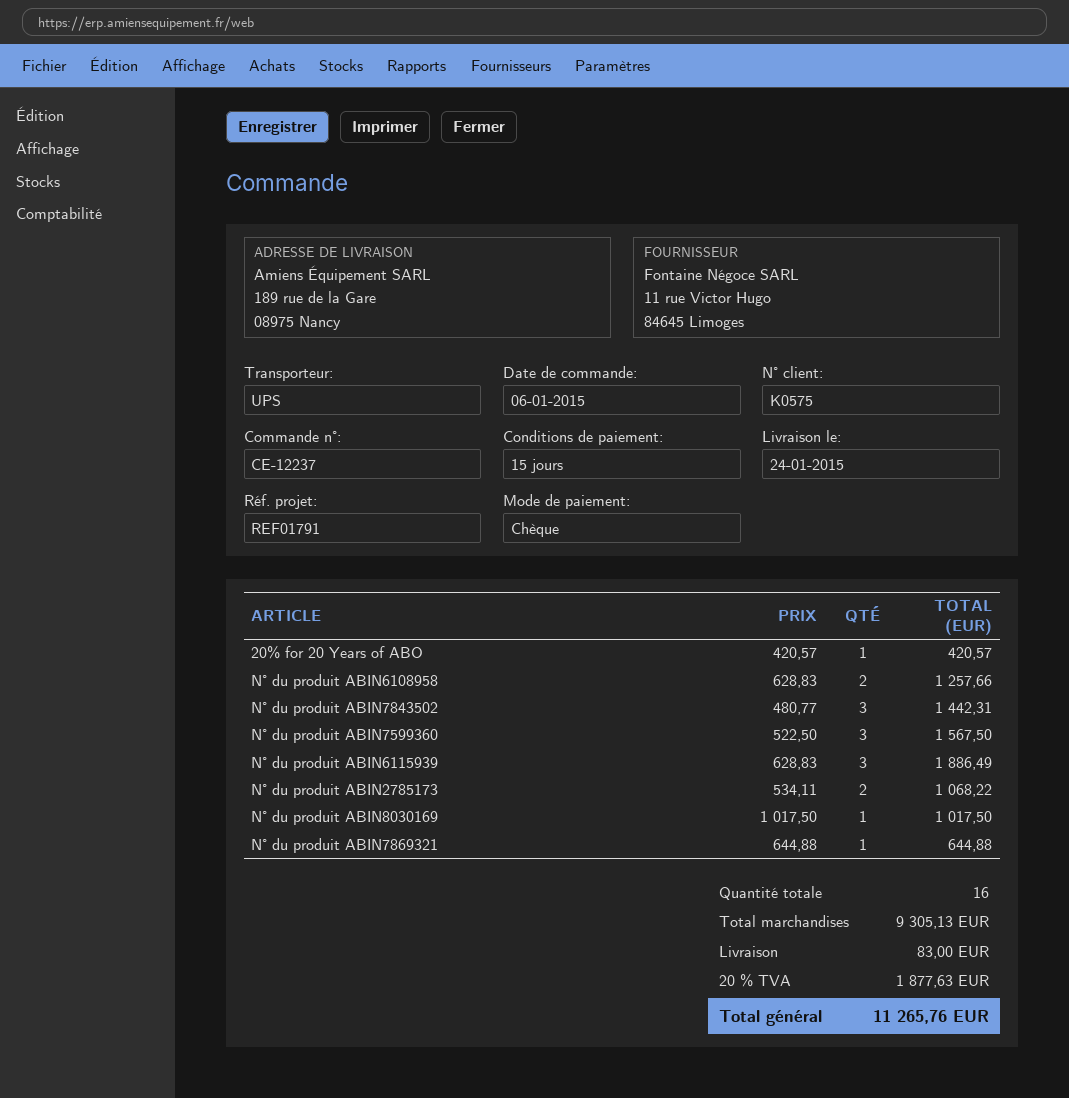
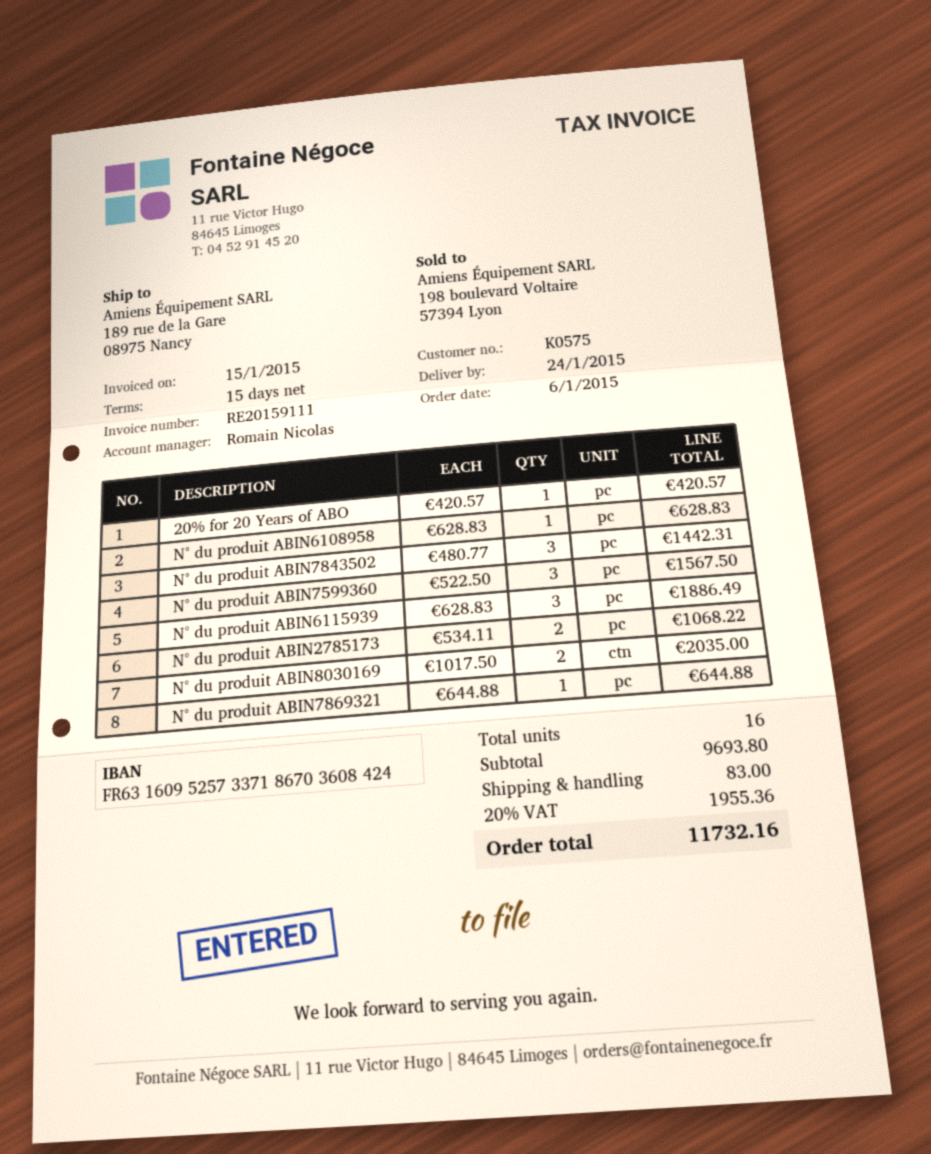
N° du produit ABIN6108958: 2 x 628.83 = 1257.66 -> 1 x 628.83 = 628.83
N° du produit ABIN8030169: 1 x 1017.50 = 1017.50 -> 2 x 1017.50 = 2035.00
subtotal: 9305.13 -> 9693.80
tax: 20% = 1877.63 -> 20% = 1955.36
total: 11265.76 -> 11732.16

